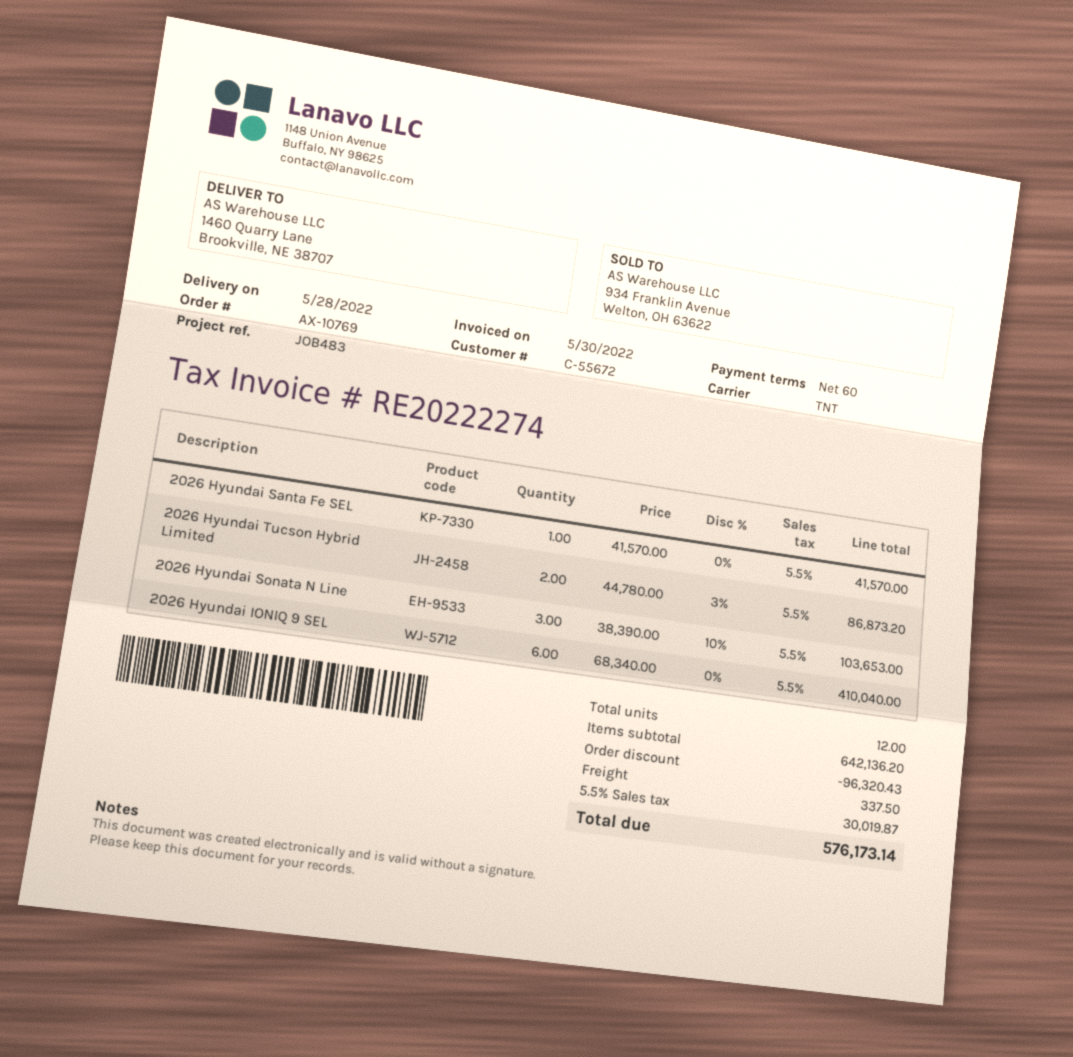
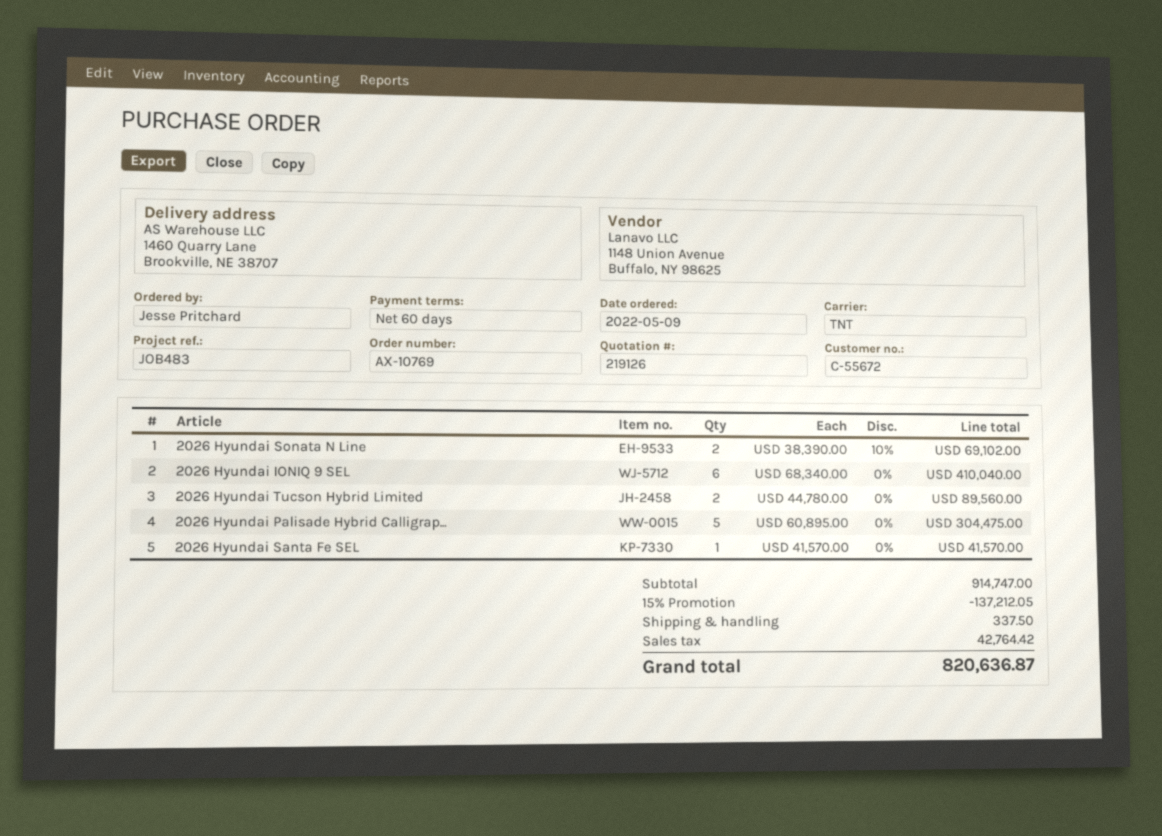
2026 Hyundai Tucson Hybrid Limited: 2 x 44780.00 - 3% = 86873.20 -> 2 x 44780.00 = 89560.00
2026 Hyundai Sonata N Line: 3 x 38390.00 - 10% = 103653.00 -> 2 x 38390.00 - 10% = 69102.00
2026 Hyundai Palisade Hybrid Calligrap...: none -> 5 x 60895.00 = 304475.00
subtotal: 642136.20 -> 914747.00
discount: 96320.43 -> 137212.05
tax: 30019.87 -> 42764.42
total: 576173.14 -> 820636.87

